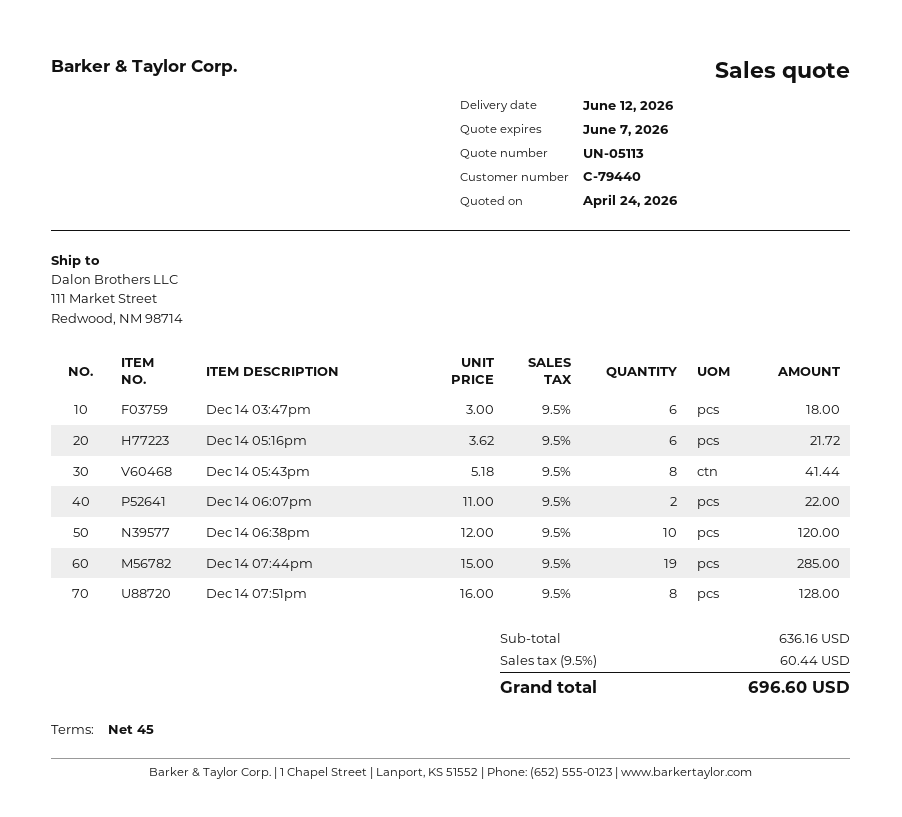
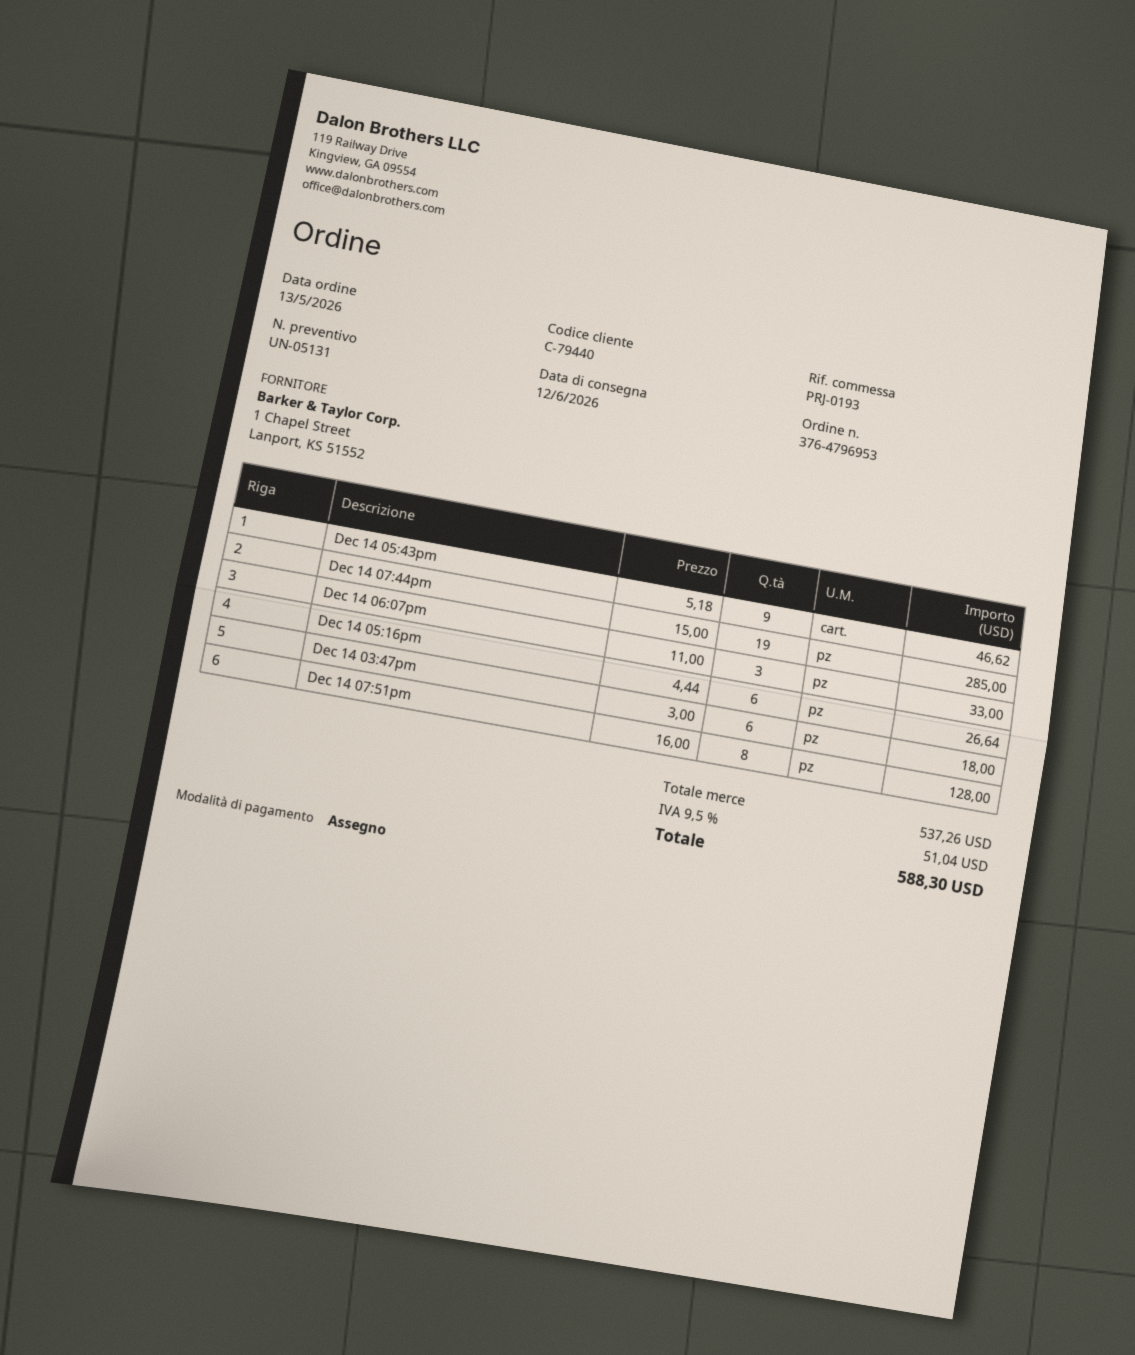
quote number: UN-05113 -> UN-05131
Dec 14 05:16pm: 6 x 3.62 = 21.72 -> 6 x 4.44 = 26.64
Dec 14 05:43pm: 8 x 5.18 = 41.44 -> 9 x 5.18 = 46.62
Dec 14 06:07pm: 2 x 11.00 = 22.00 -> 3 x 11.00 = 33.00
Dec 14 06:38pm: 10 x 12.00 = 120.00 -> none
subtotal: 636.16 -> 537.26
tax: 9.5% = 60.44 -> 9.5% = 51.04
total: 696.60 -> 588.30

